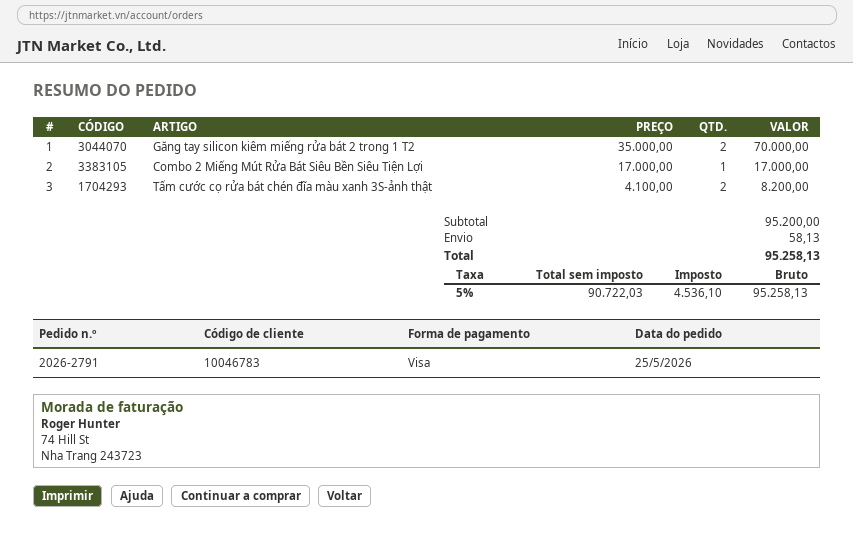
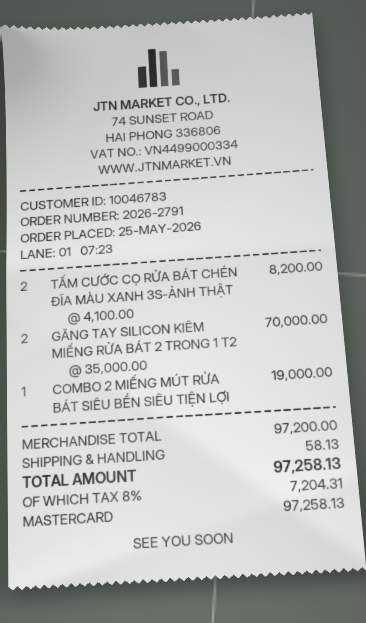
payment method: Visa -> Mastercard
Combo 2 Miếng Mút Rửa Bát Siêu Bền Siêu Tiện Lợi: 1 x 17000.00 = 17000.00 -> 1 x 19000.00 = 19000.00
subtotal: 95200.00 -> 97200.00
tax: 5% = 4536.10 -> 8% = 7204.31
total: 95258.13 -> 97258.13

